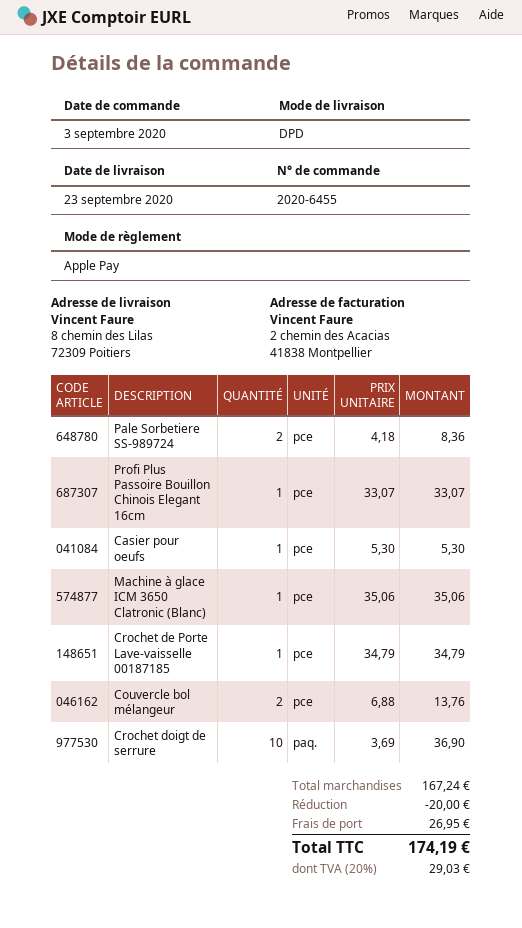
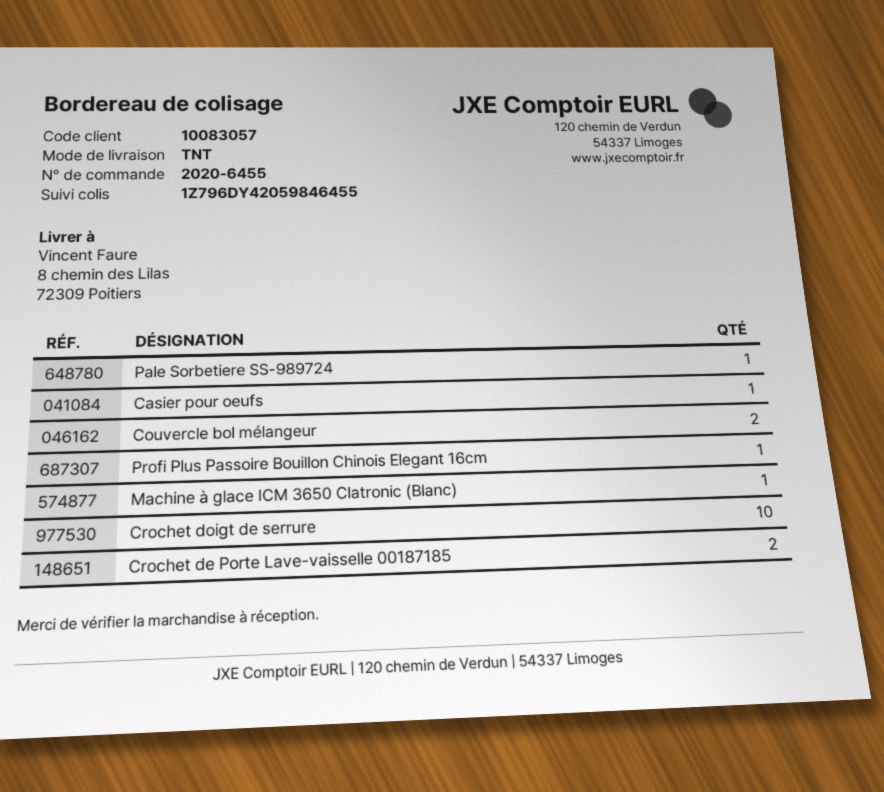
shipping method: DPD -> TNT
Pale Sorbetiere SS-989724: 2 -> 1
Crochet de Porte Lave-vaisselle 00187185: 1 -> 2

